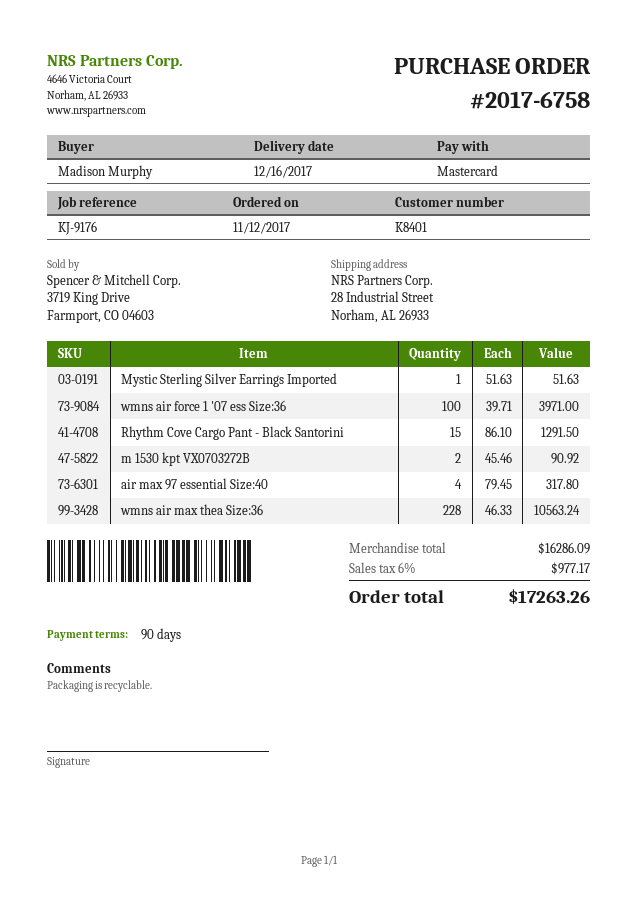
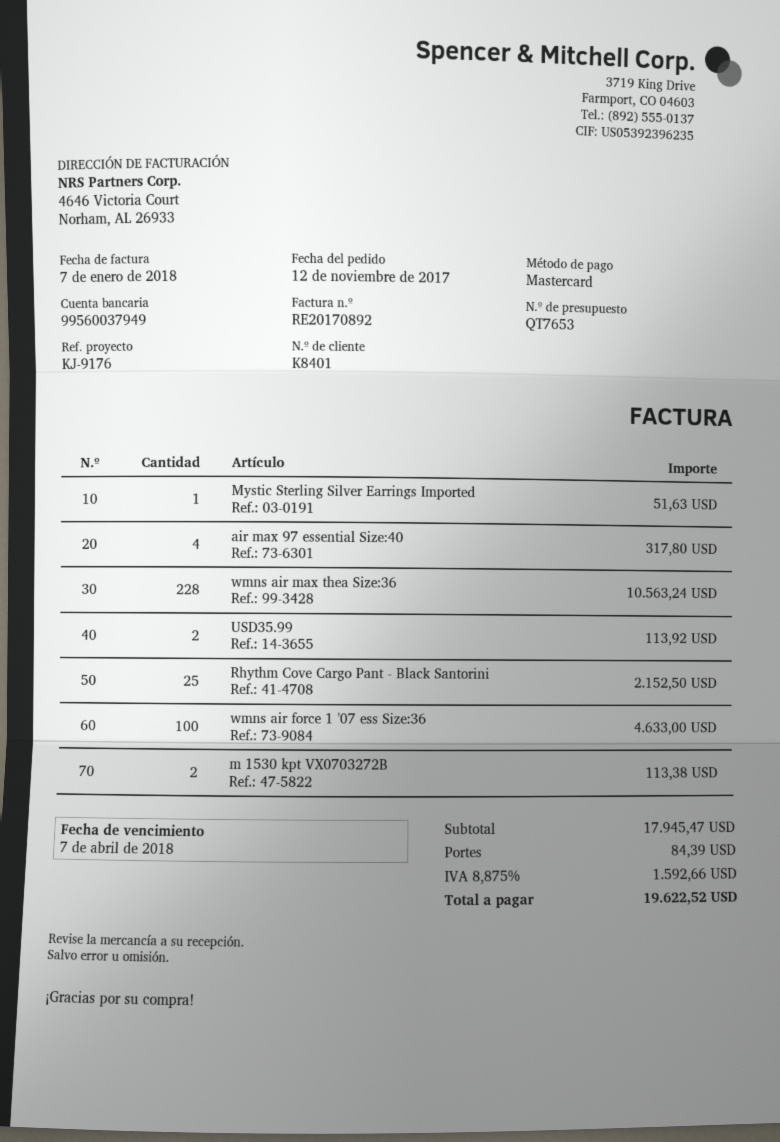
wmns air force 1 '07 ess Size:36: 100 for 3971.00 -> 100 for 4633.00
Rhythm Cove Cargo Pant - Black Santorini: 15 for 1291.50 -> 25 for 2152.50
m 1530 kpt VX0703272B: 2 for 90.92 -> 2 for 113.38
USD35.99: none -> 2 for 113.92
subtotal: 16286.09 -> 17945.47
shipping: none -> 84.39
tax: 6% = 977.17 -> 8.875% = 1592.66
total: 17263.26 -> 19622.52

